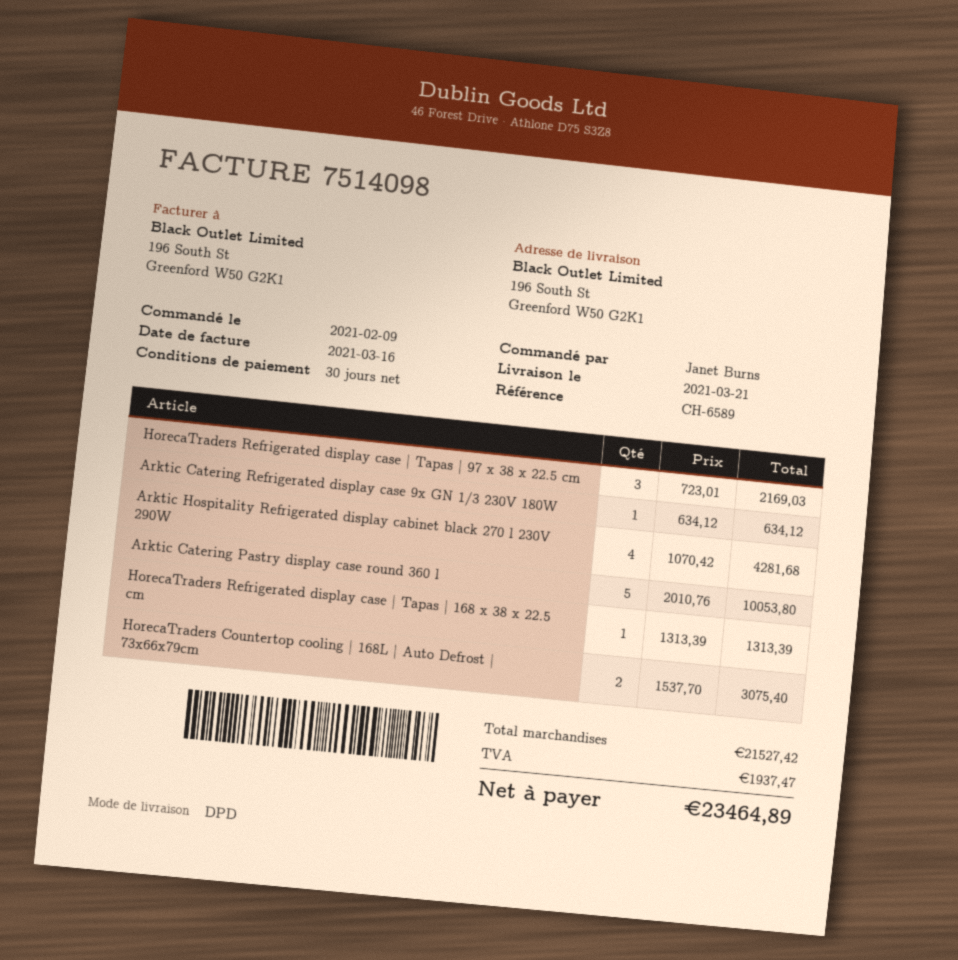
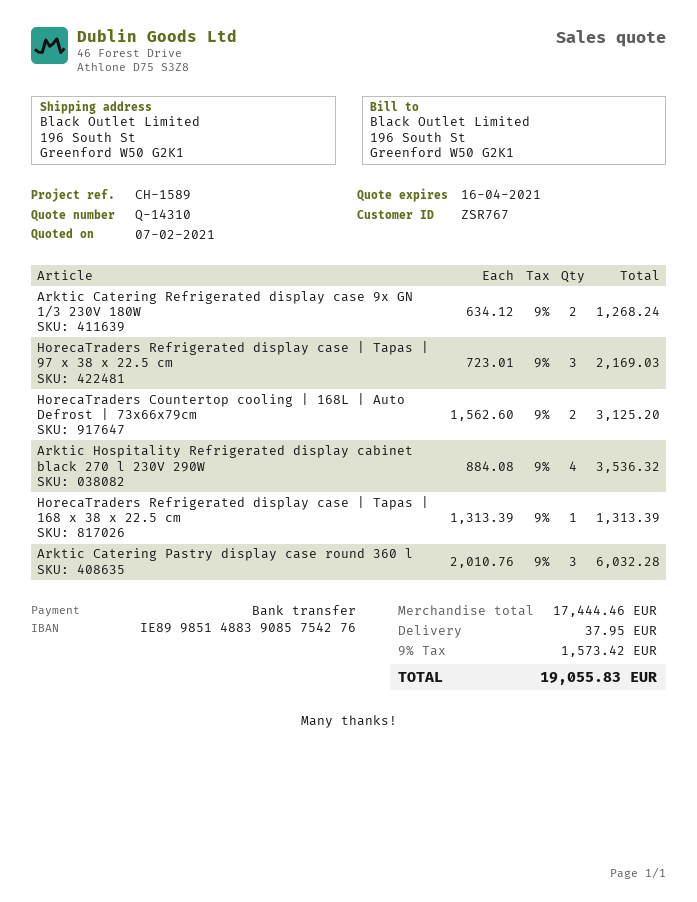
reference: CH-6589 -> CH-1589
Arktic Catering Refrigerated display case 9x GN 1/3 230V 180W: 1 x 634.12 = 634.12 -> 2 x 634.12 = 1268.24
Arktic Hospitality Refrigerated display cabinet black 270 l 230V 290W: 4 x 1070.42 = 4281.68 -> 4 x 884.08 = 3536.32
Arktic Catering Pastry display case round 360 l: 5 x 2010.76 = 10053.80 -> 3 x 2010.76 = 6032.28
HorecaTraders Countertop cooling | 168L | Auto Defrost | 73x66x79cm: 2 x 1537.70 = 3075.40 -> 2 x 1562.60 = 3125.20
subtotal: 21527.42 -> 17444.46
shipping: none -> 37.95
tax: 1937.47 -> 1573.42
total: 23464.89 -> 19055.83

